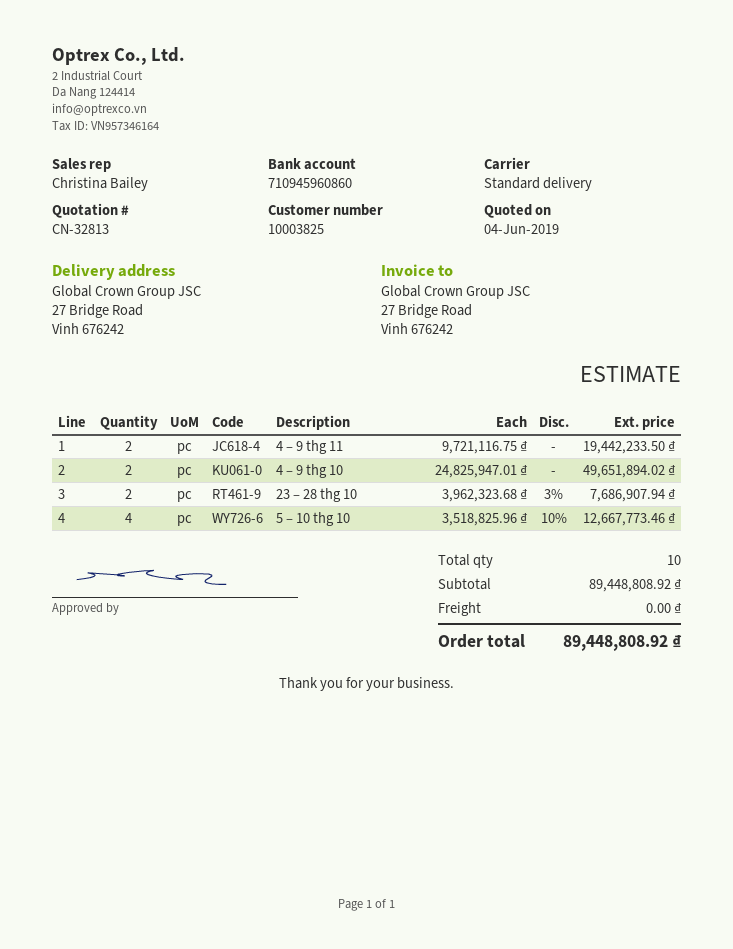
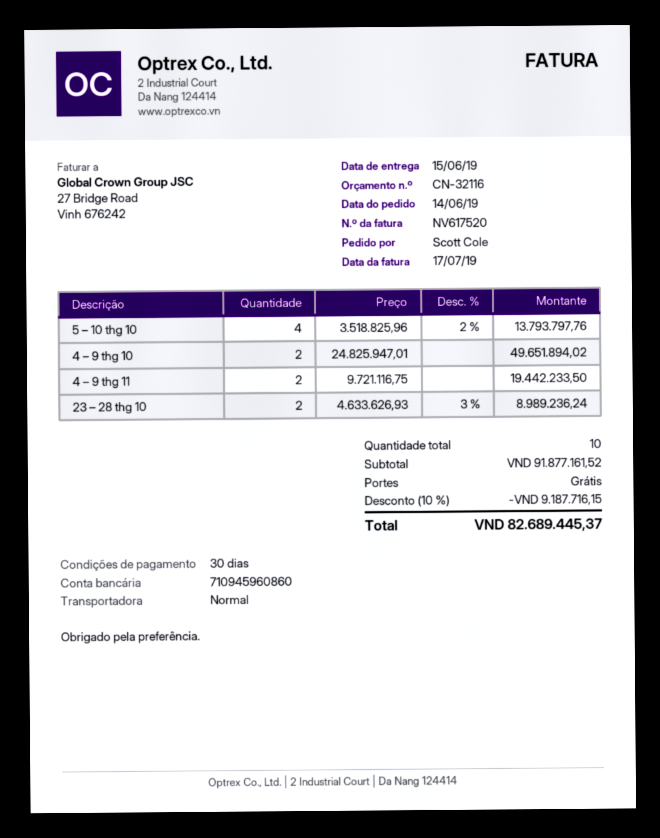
quote number: CN-32813 -> CN-32116
23 – 28 thg 10: 2 x 3962323.68 - 3% = 7686907.94 -> 2 x 4633626.93 - 3% = 8989236.24
5 – 10 thg 10: 4 x 3518825.96 - 10% = 12667773.46 -> 4 x 3518825.96 - 2% = 13793797.76
subtotal: 89448808.92 -> 91877161.52
discount: none -> 10% = 9187716.15
total: 89448808.92 -> 82689445.37

